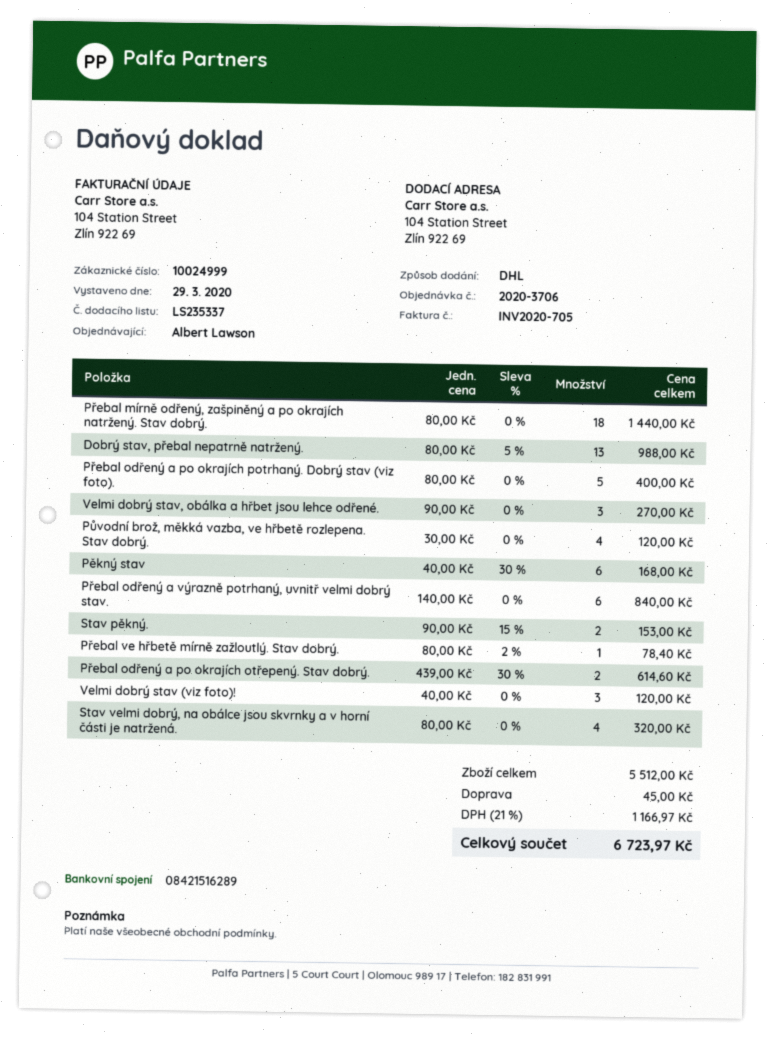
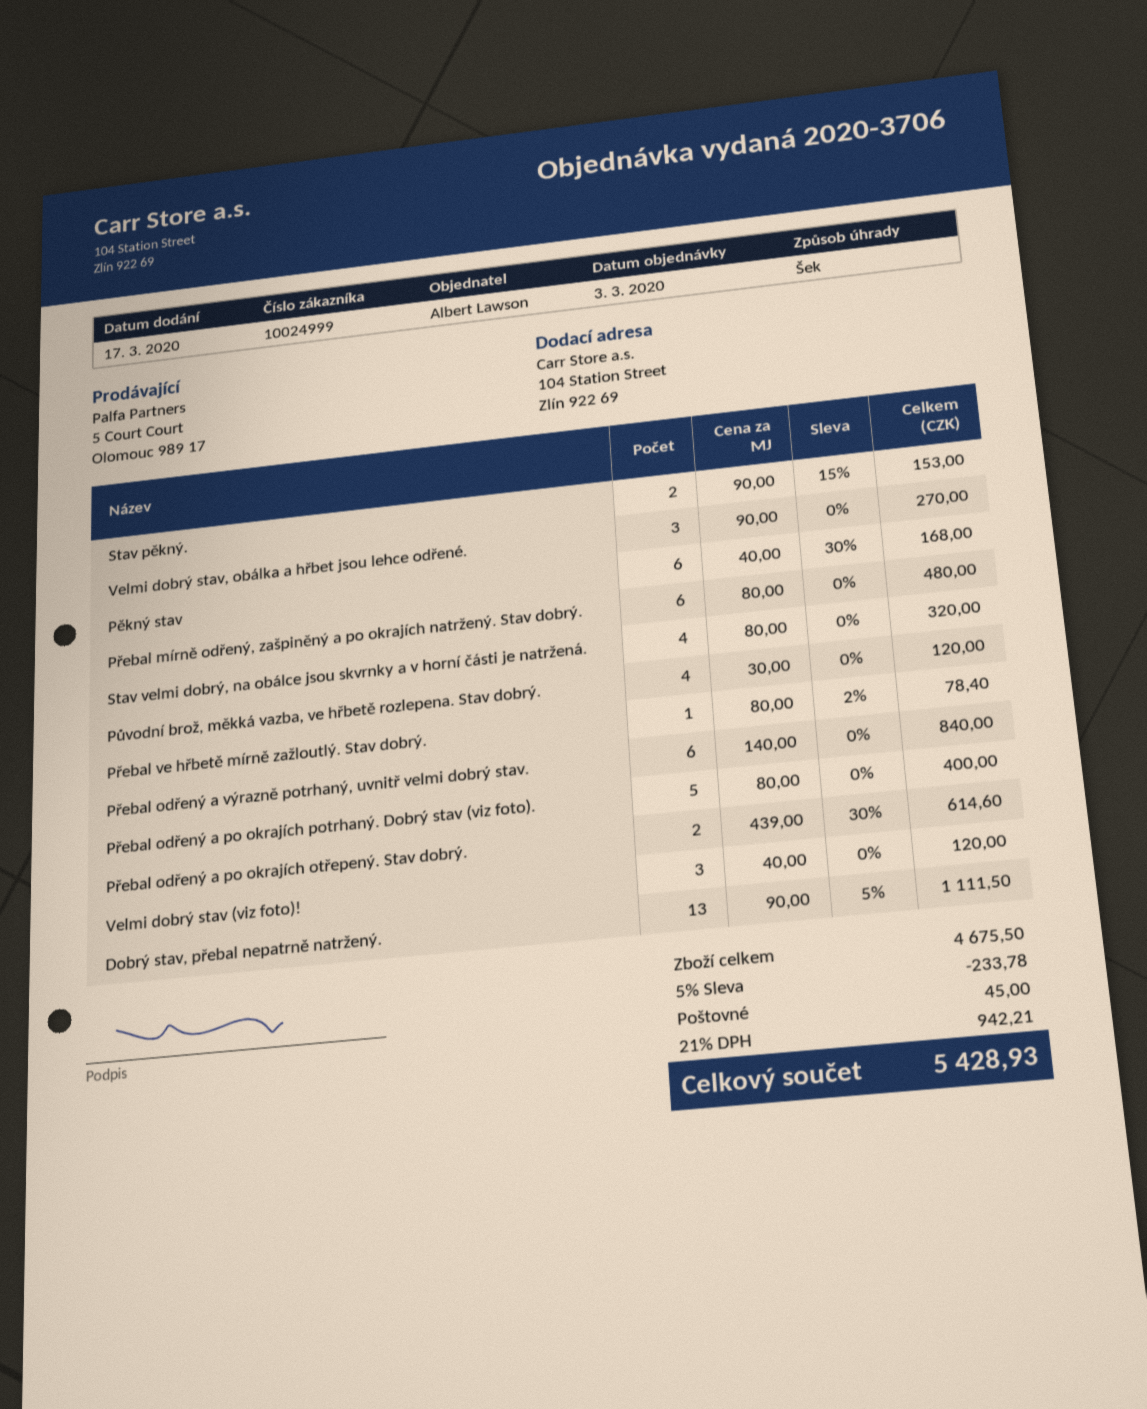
Přebal mírně odřený, zašpiněný a po okrajích natržený. Stav dobrý.: 18 x 80.00 = 1440.00 -> 6 x 80.00 = 480.00
Dobrý stav, přebal nepatrně natržený.: 13 x 80.00 - 5% = 988.00 -> 13 x 90.00 - 5% = 1111.50
subtotal: 5512.00 -> 4675.50
discount: none -> 5% = 233.78
tax: 21% = 1166.97 -> 21% = 942.21
total: 6723.97 -> 5428.93

